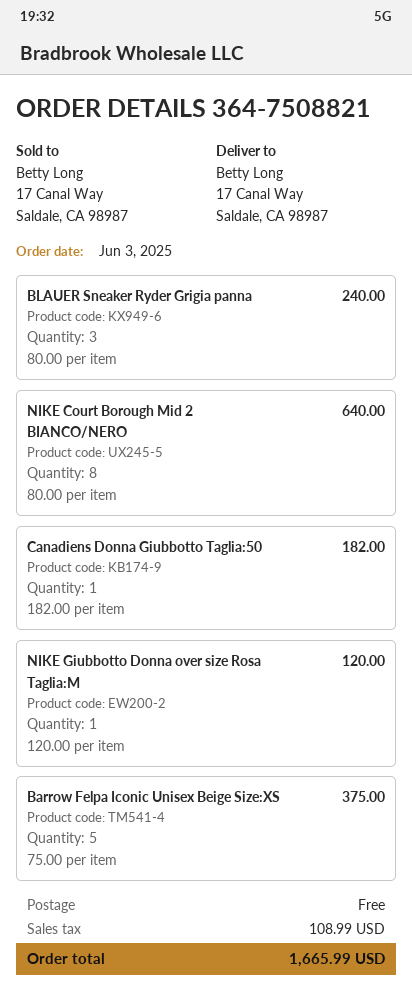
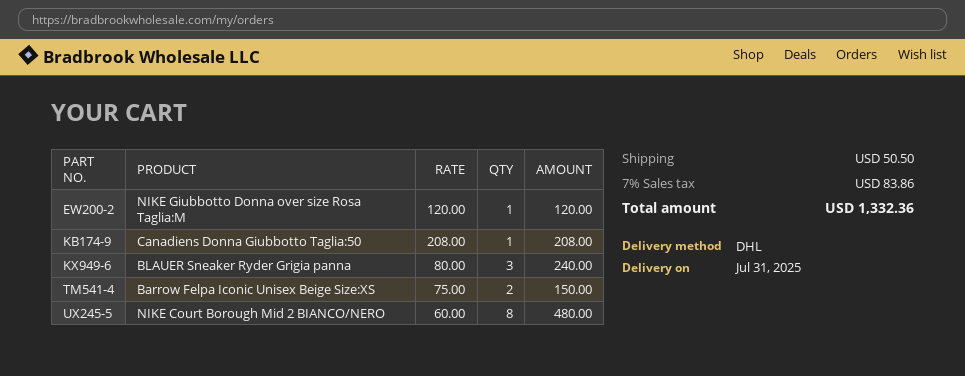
NIKE Court Borough Mid 2 BIANCO/NERO: 8 x 80.00 = 640.00 -> 8 x 60.00 = 480.00
Canadiens Donna Giubbotto Taglia:50: 1 x 182.00 = 182.00 -> 1 x 208.00 = 208.00
Barrow Felpa Iconic Unisex Beige Size:XS: 5 x 75.00 = 375.00 -> 2 x 75.00 = 150.00
shipping: 0.00 -> 50.50
tax: 108.99 -> 83.86
total: 1665.99 -> 1332.36

